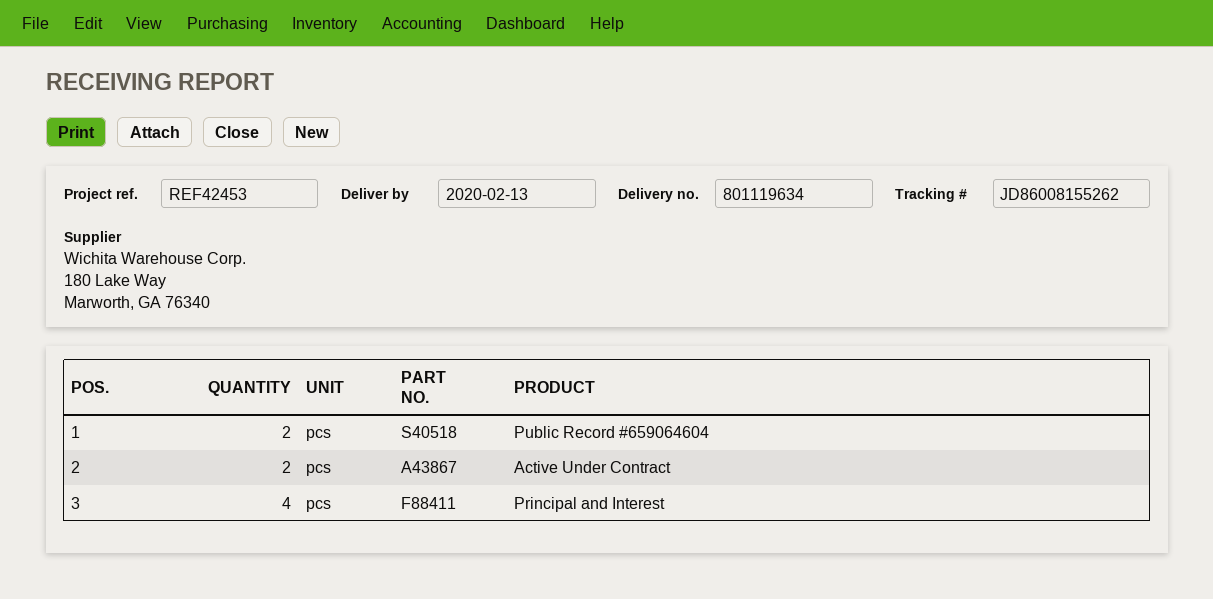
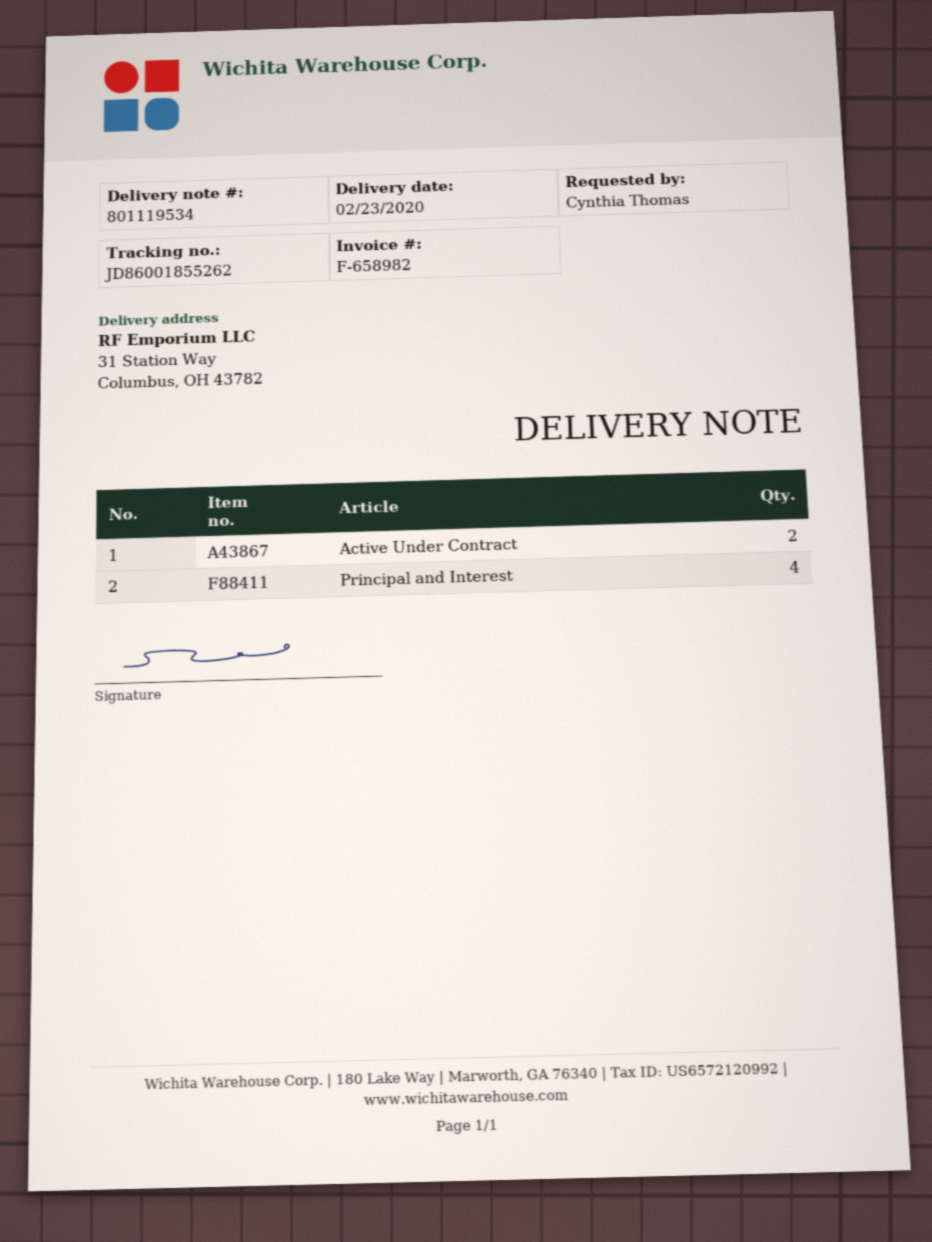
delivery note number: 801119634 -> 801119534
delivery date: 2020-02-13 -> 2020-02-23
tracking number: JD86008155262 -> JD86001855262
Public Record #659064604: 2 -> none

